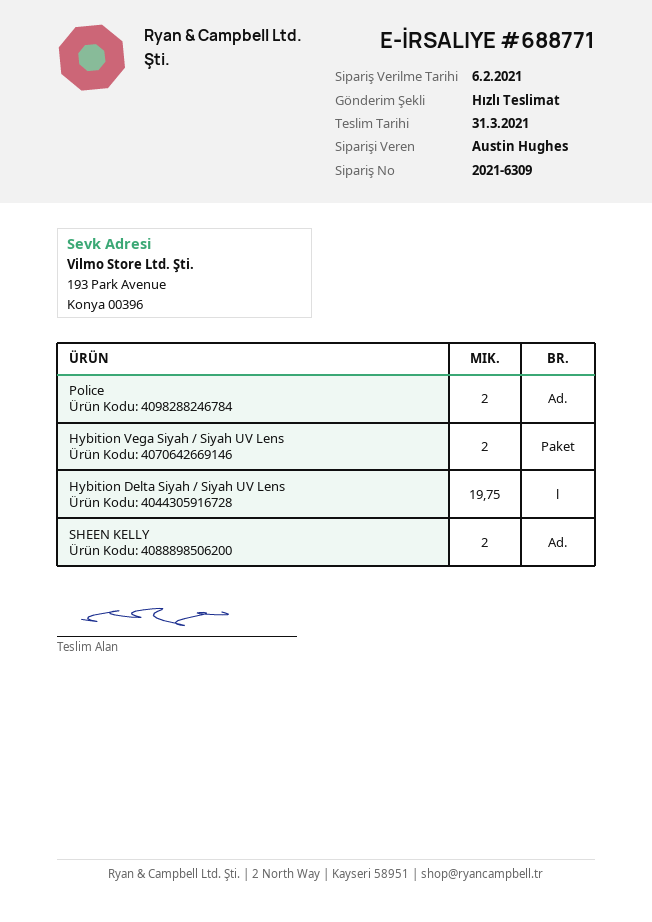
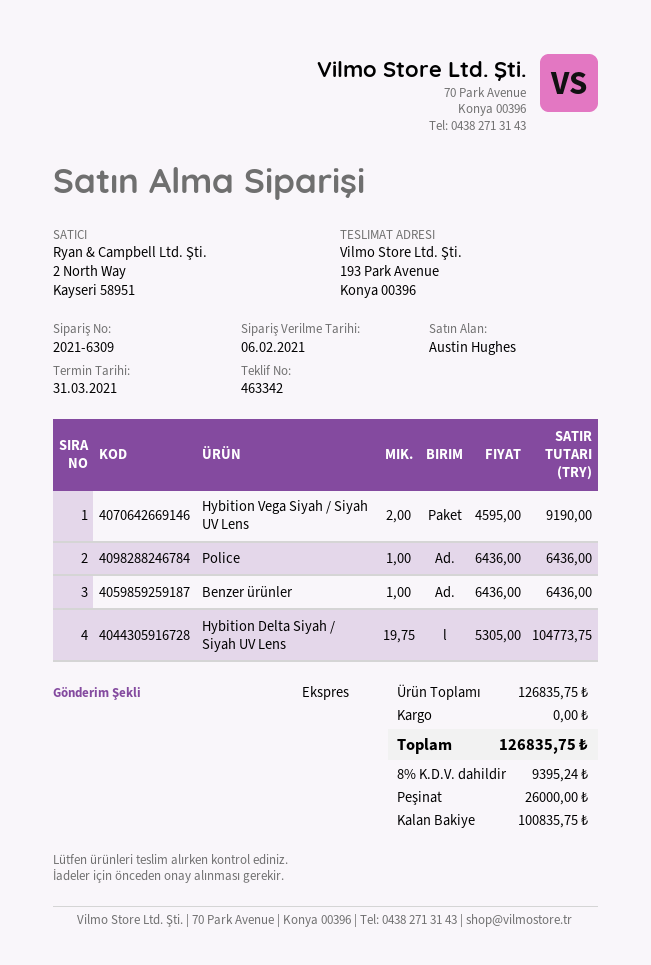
Police: 2 -> 1
SHEEN KELLY: 2 -> none
Benzer ürünler: none -> 1

